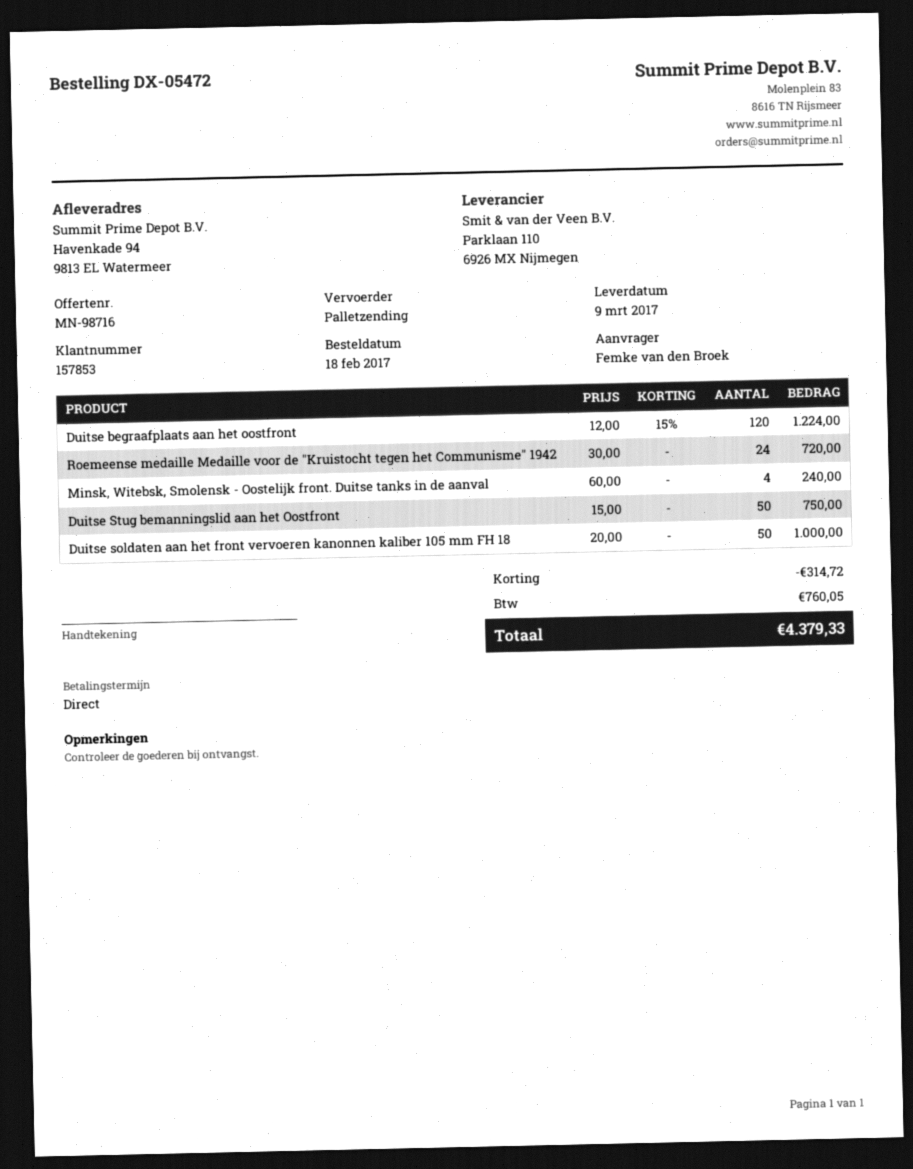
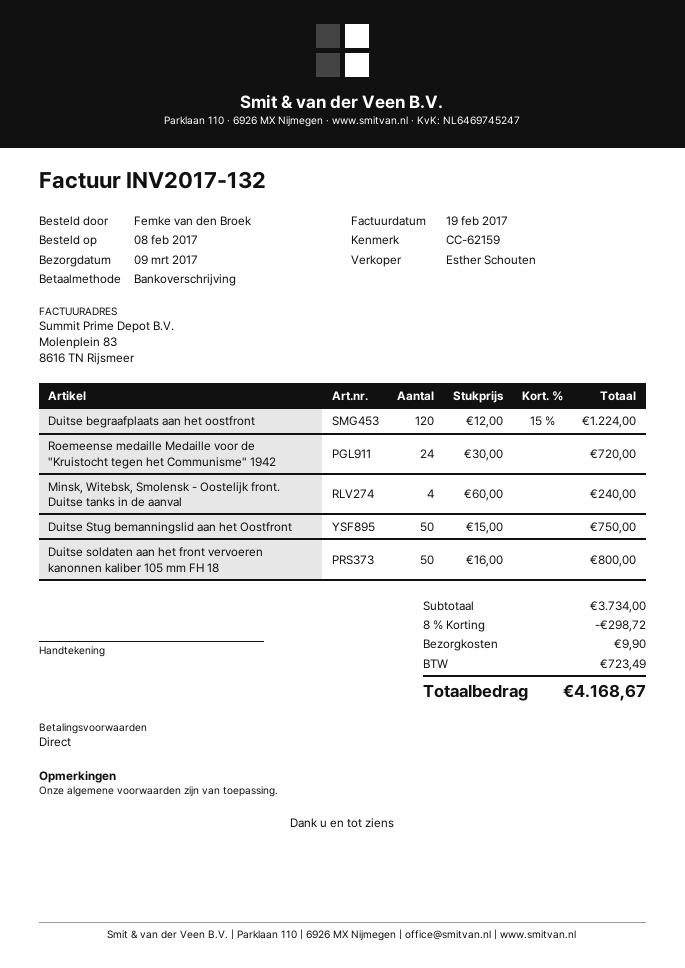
order date: 2017-02-18 -> 2017-02-08
Duitse soldaten aan het front vervoeren kanonnen kaliber 105 mm FH 18: 50 x 20.00 = 1000.00 -> 50 x 16.00 = 800.00
discount: 314.72 -> 298.72
shipping: none -> 9.90
tax: 760.05 -> 723.49
total: 4379.33 -> 4168.67

